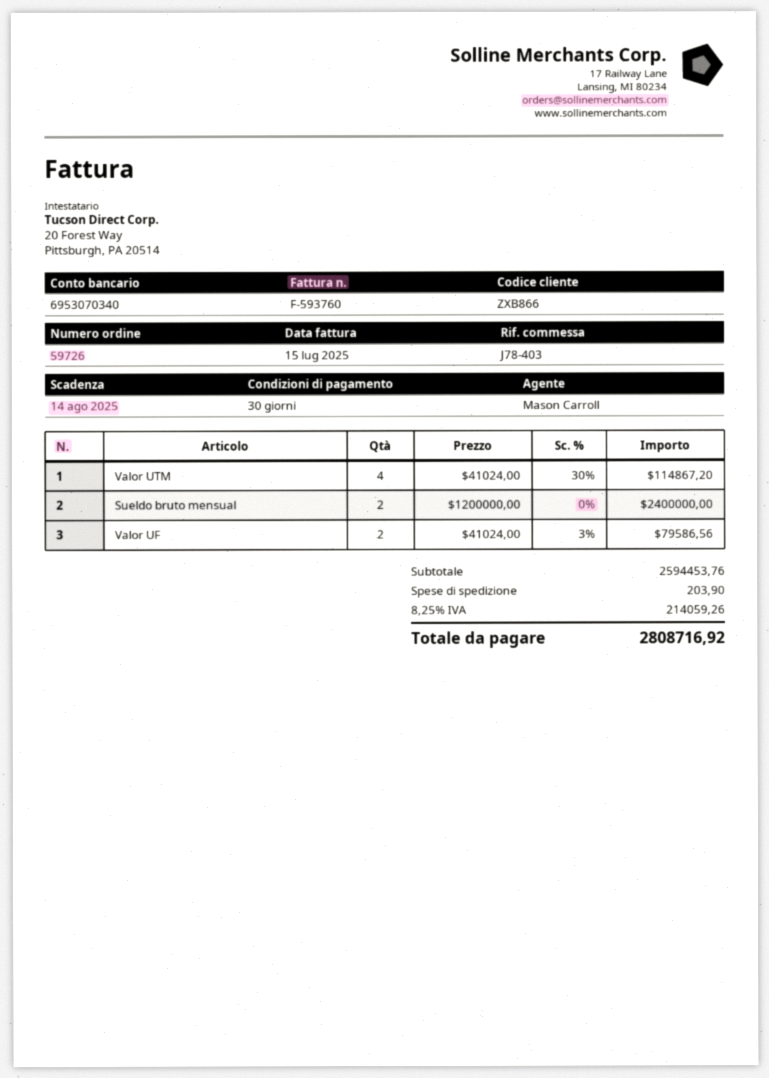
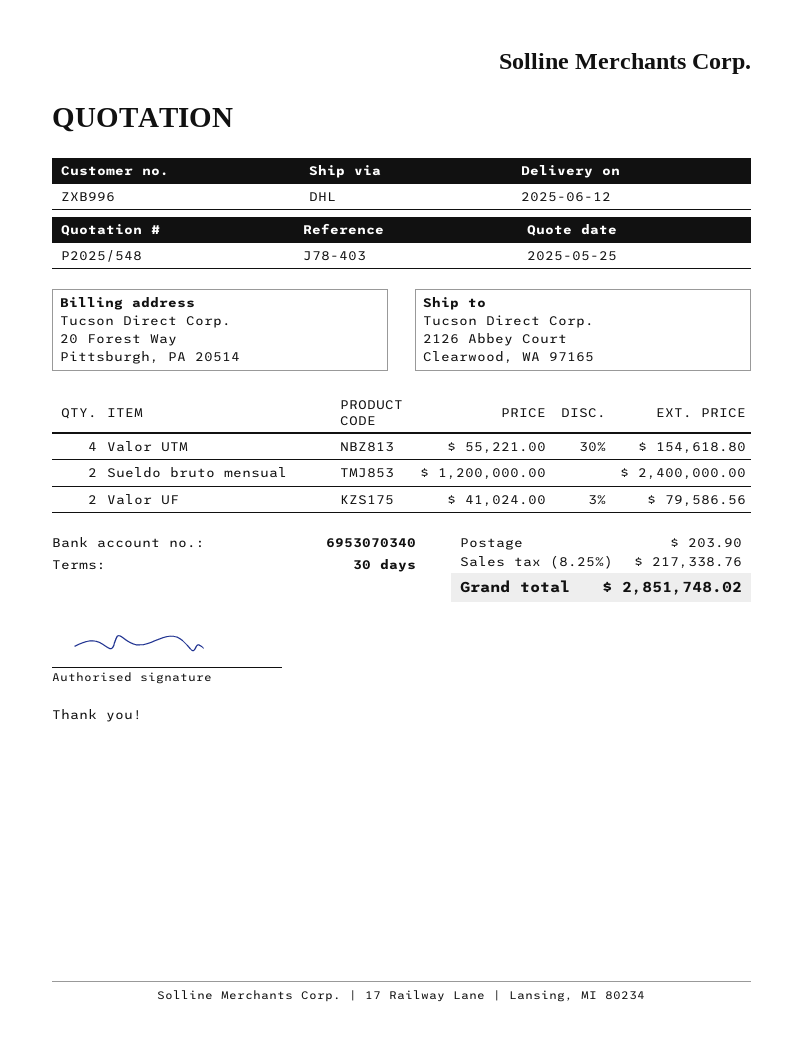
customer number: ZXB866 -> ZXB996
Valor UTM: 4 x 41024.00 - 30% = 114867.20 -> 4 x 55221.00 - 30% = 154618.80
tax: 8.25% = 214059.26 -> 8.25% = 217338.76
total: 2808716.92 -> 2851748.02

